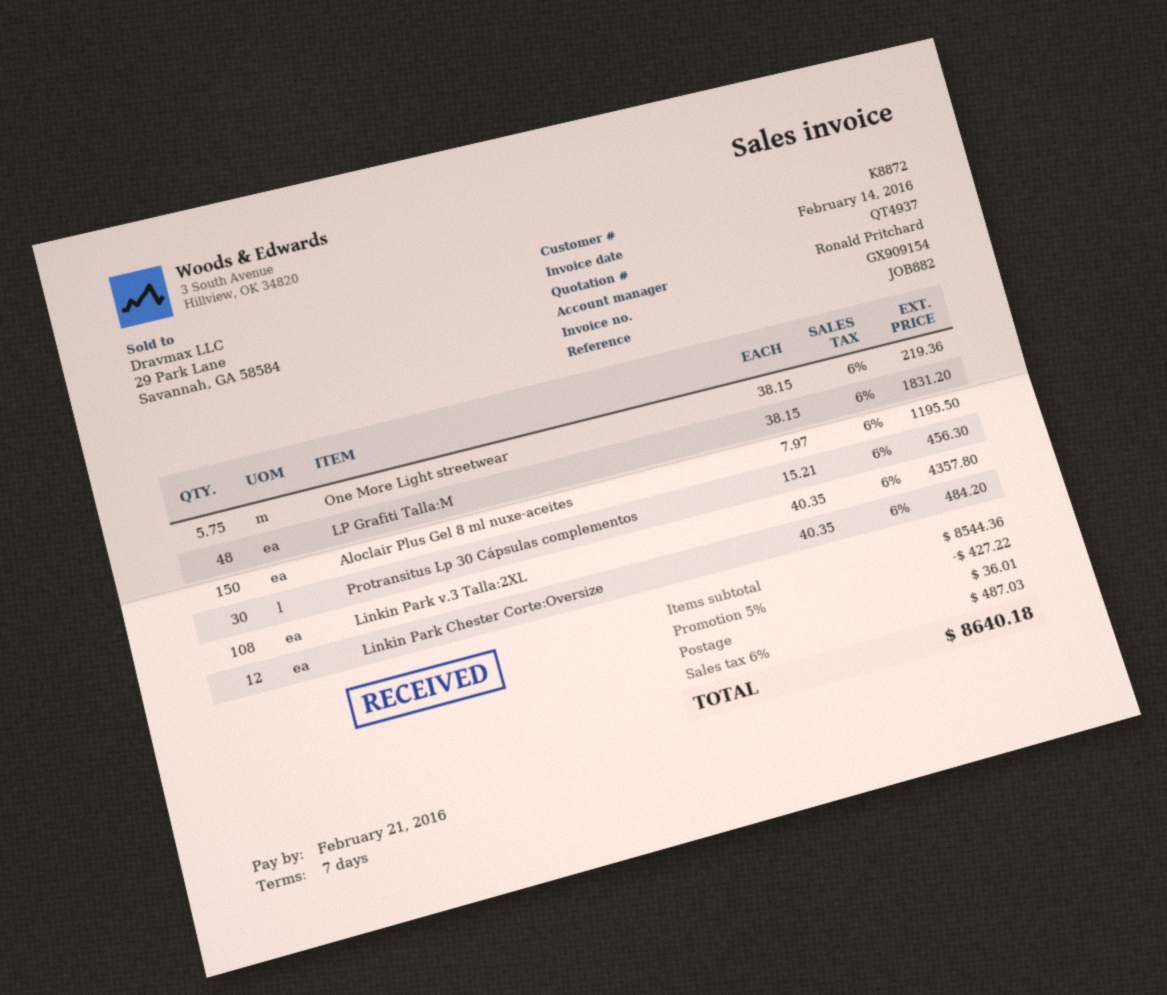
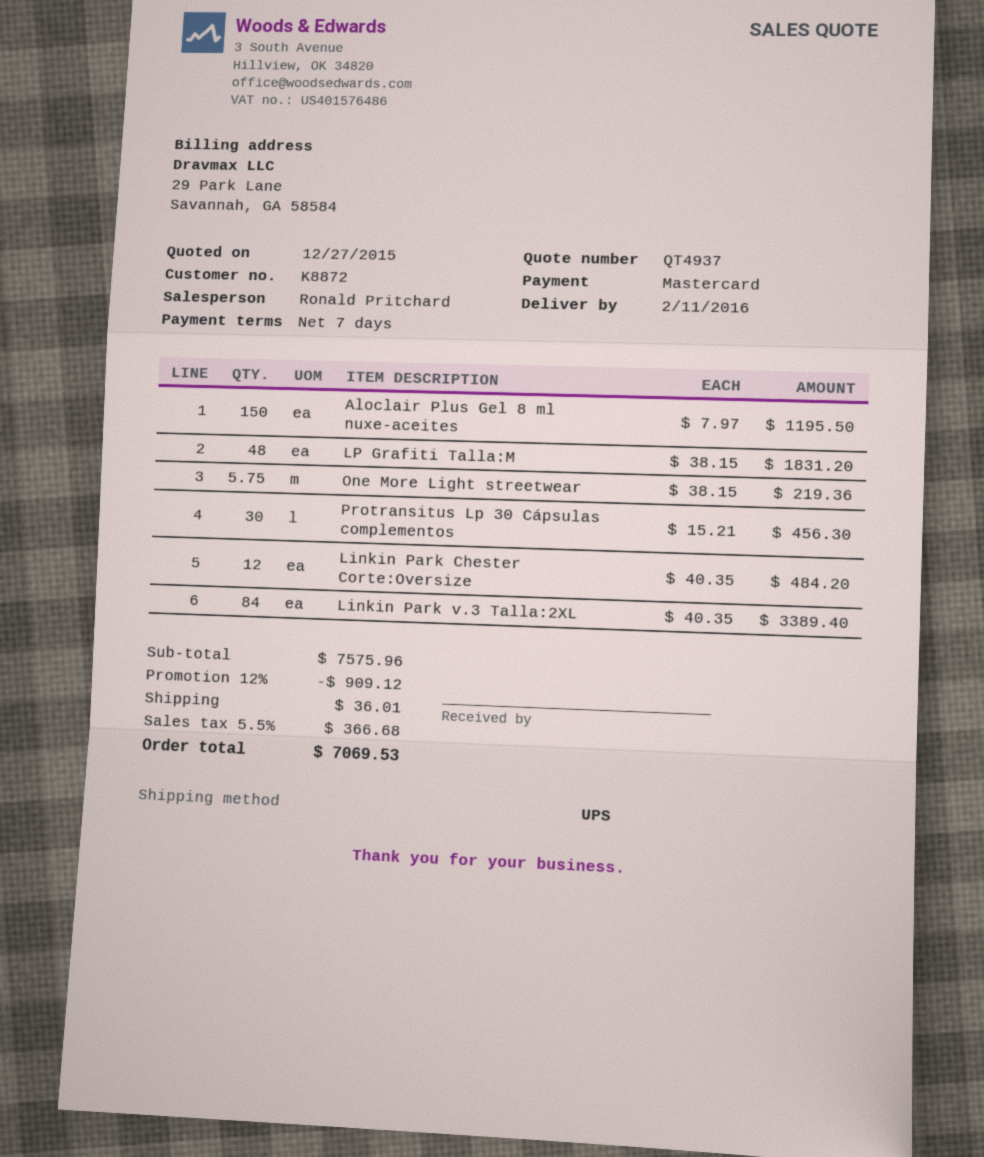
Linkin Park v.3 Talla:2XL: 108 x 40.35 = 4357.80 -> 84 x 40.35 = 3389.40
subtotal: 8544.36 -> 7575.96
discount: 5% = 427.22 -> 12% = 909.12
tax: 6% = 487.03 -> 5.5% = 366.68
total: 8640.18 -> 7069.53

